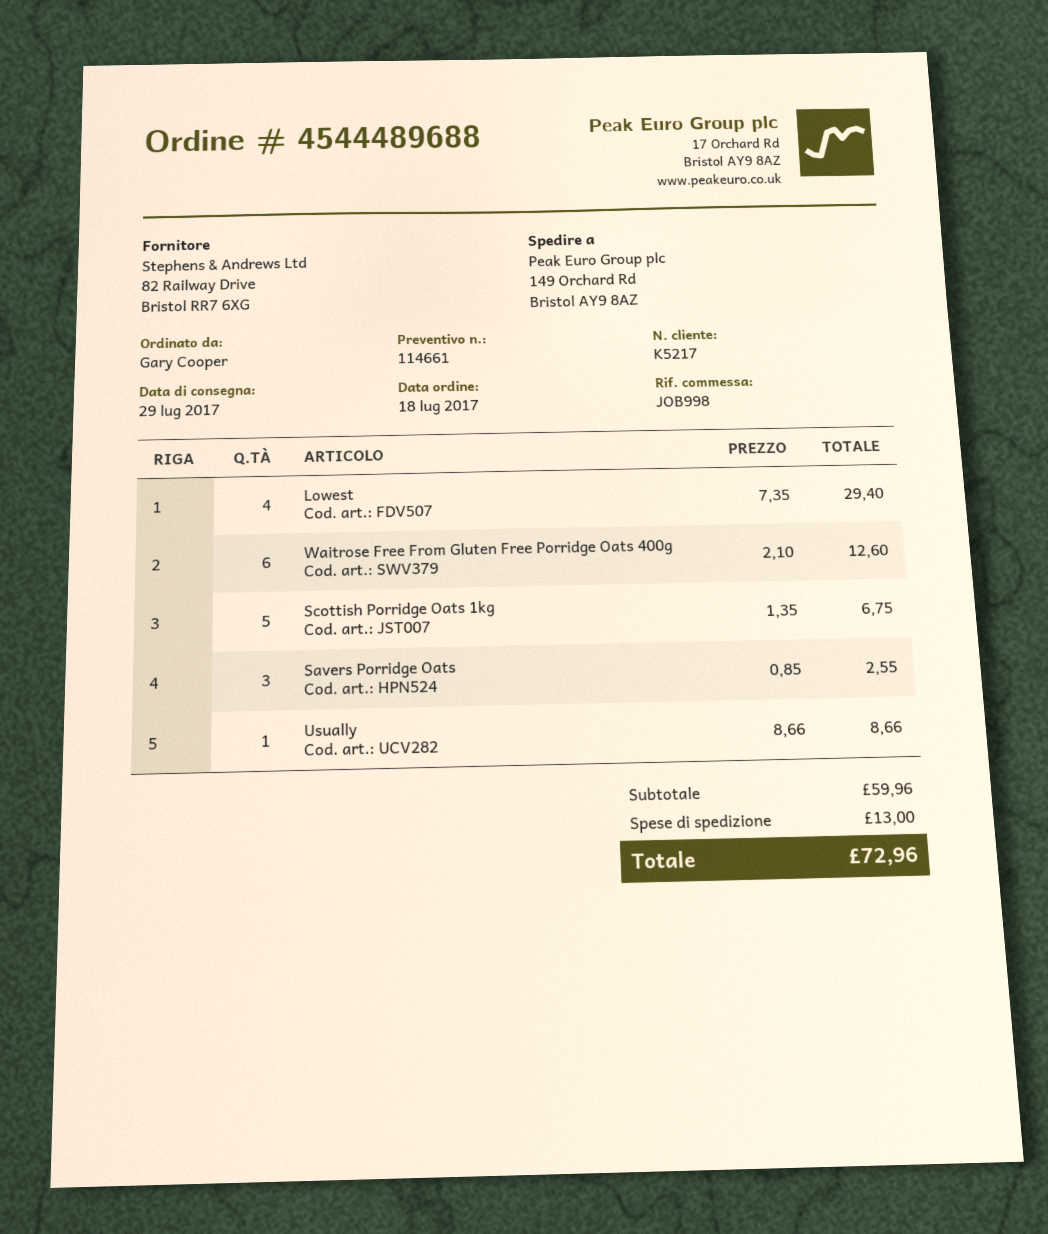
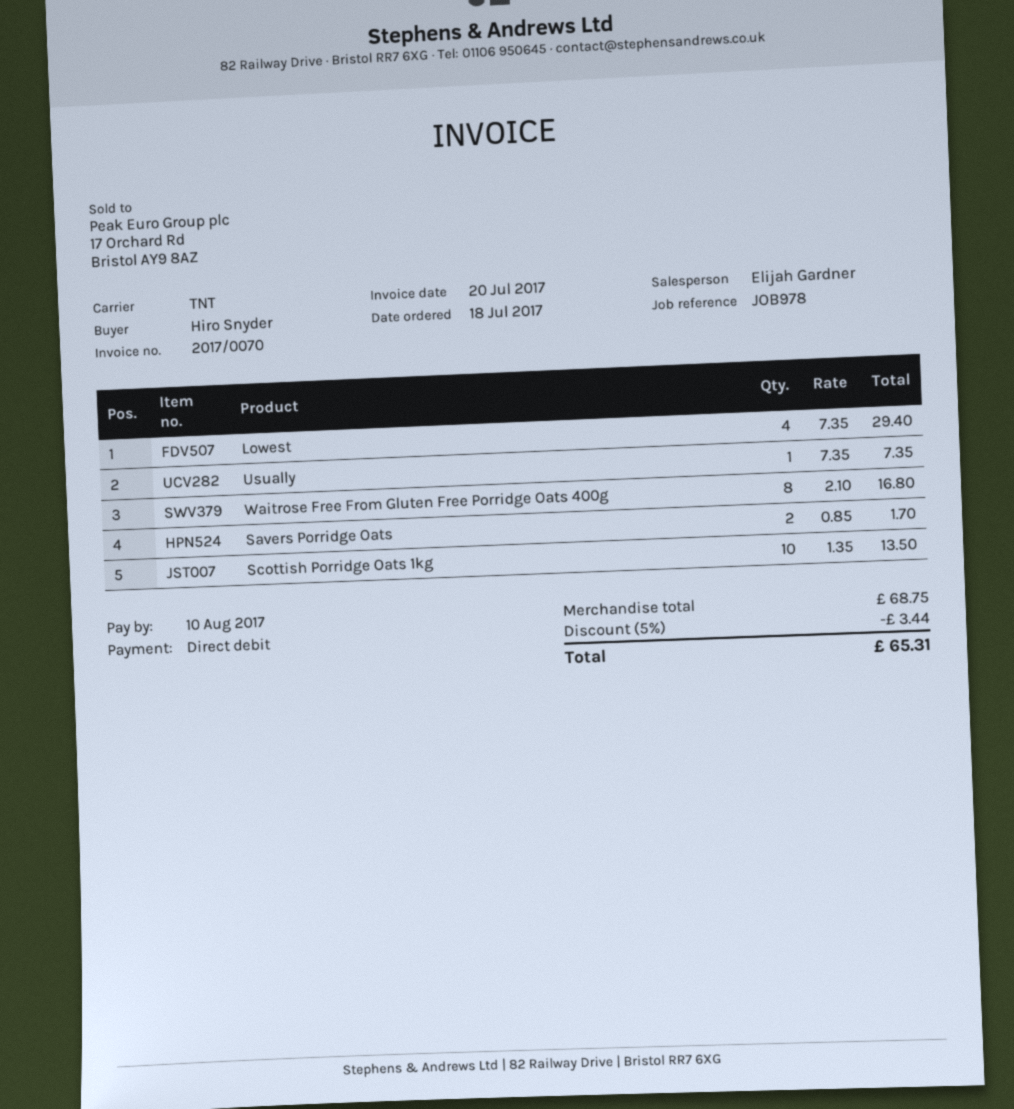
reference: JOB998 -> JOB978
ordered by: Gary Cooper -> Hiro Snyder
Waitrose Free From Gluten Free Porridge Oats 400g: 6 x 2.10 = 12.60 -> 8 x 2.10 = 16.80
Scottish Porridge Oats 1kg: 5 x 1.35 = 6.75 -> 10 x 1.35 = 13.50
Savers Porridge Oats: 3 x 0.85 = 2.55 -> 2 x 0.85 = 1.70
Usually: 1 x 8.66 = 8.66 -> 1 x 7.35 = 7.35
subtotal: 59.96 -> 68.75
discount: none -> 5% = 3.44
shipping: 13.00 -> none
total: 72.96 -> 65.31

